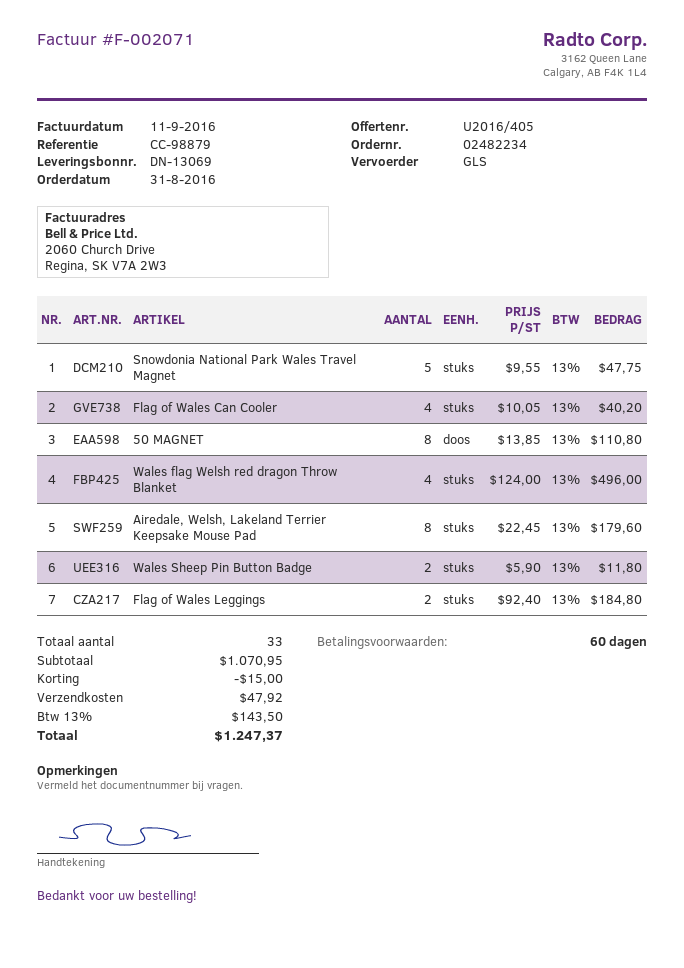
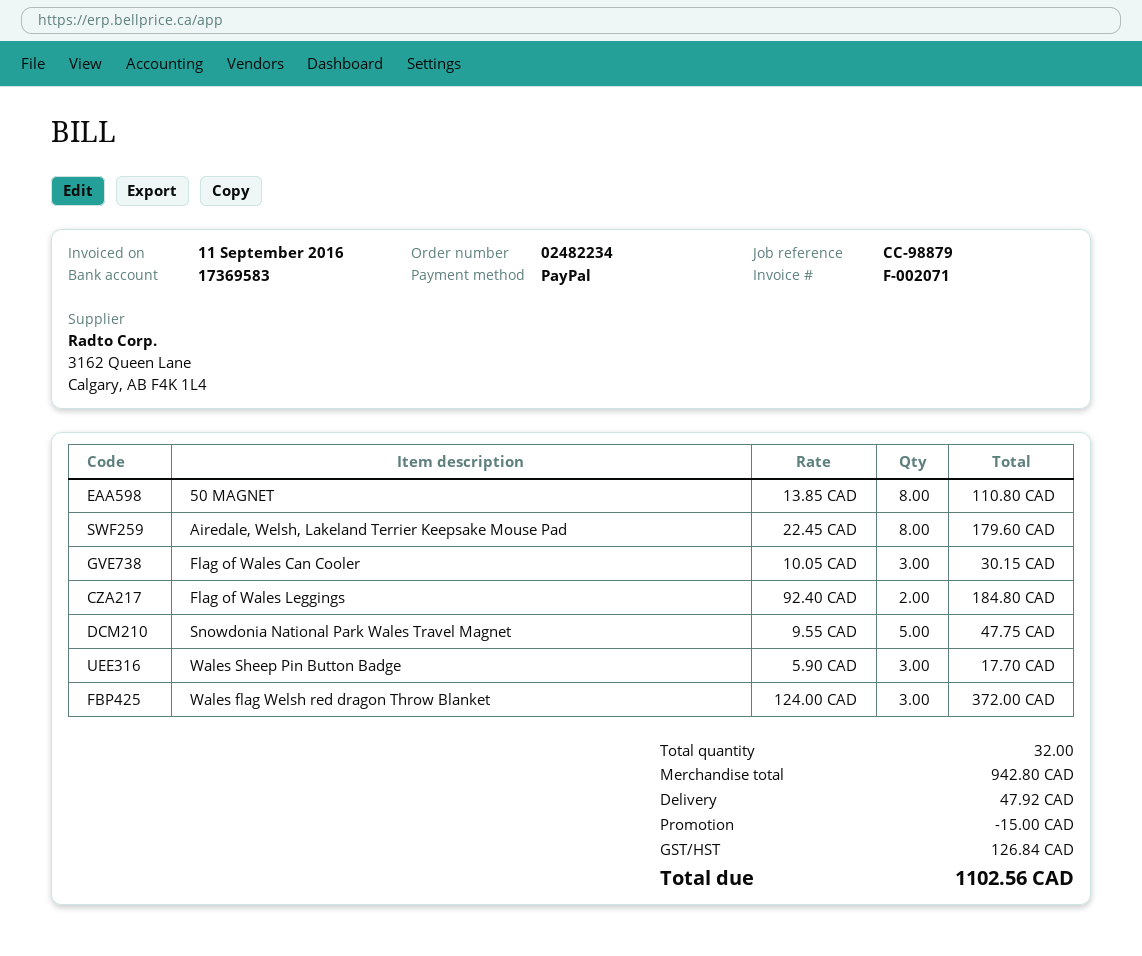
Flag of Wales Can Cooler: 4 x 10.05 = 40.20 -> 3 x 10.05 = 30.15
Wales flag Welsh red dragon Throw Blanket: 4 x 124.00 = 496.00 -> 3 x 124.00 = 372.00
Wales Sheep Pin Button Badge: 2 x 5.90 = 11.80 -> 3 x 5.90 = 17.70
total quantity: 33 -> 32
subtotal: 1070.95 -> 942.80
tax: 143.50 -> 126.84
total: 1247.37 -> 1102.56

